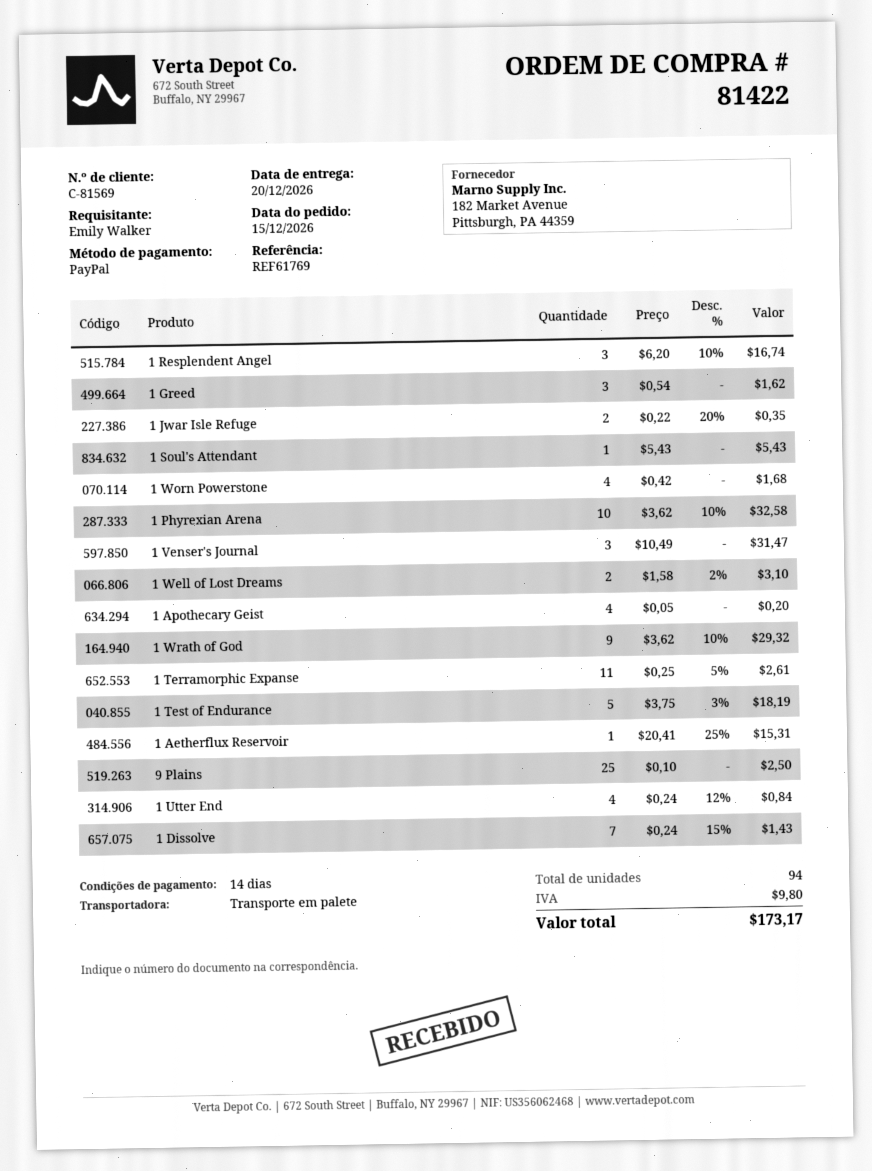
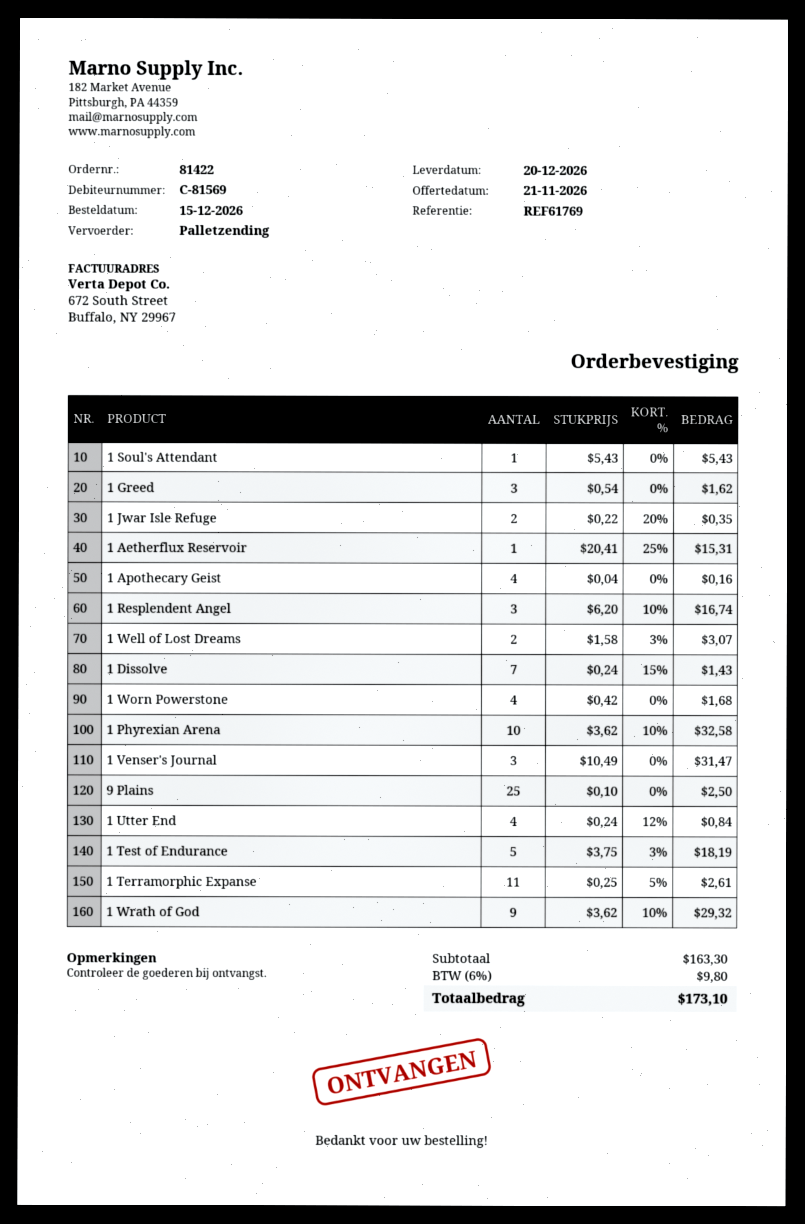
1 Well of Lost Dreams: 2 x 1.58 - 2% = 3.10 -> 2 x 1.58 - 3% = 3.07
1 Apothecary Geist: 4 x 0.05 = 0.20 -> 4 x 0.04 = 0.16
total: 173.17 -> 173.10

